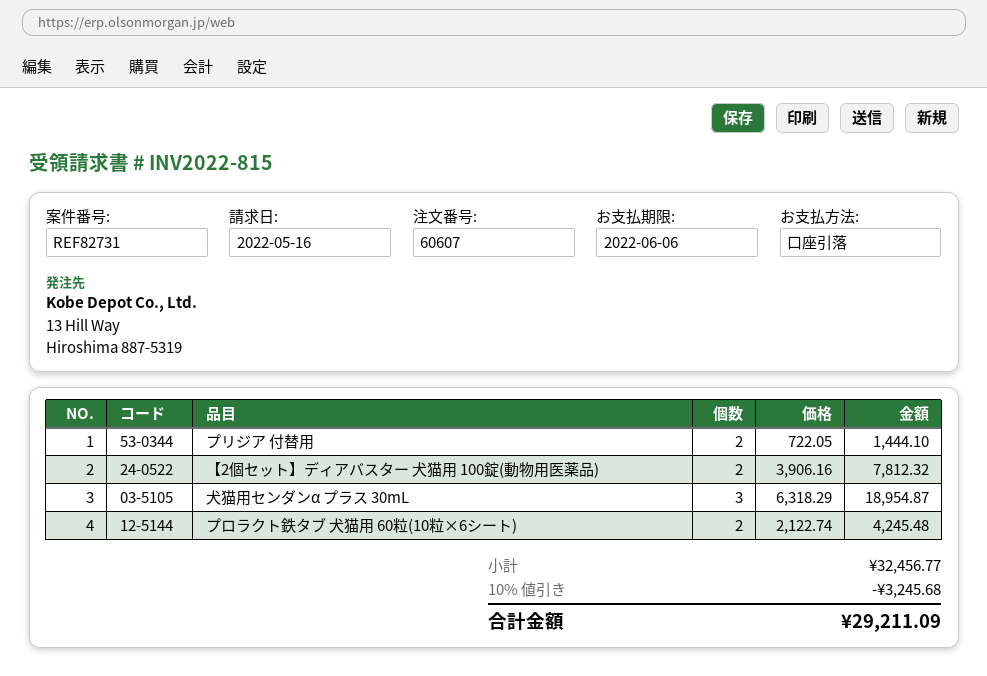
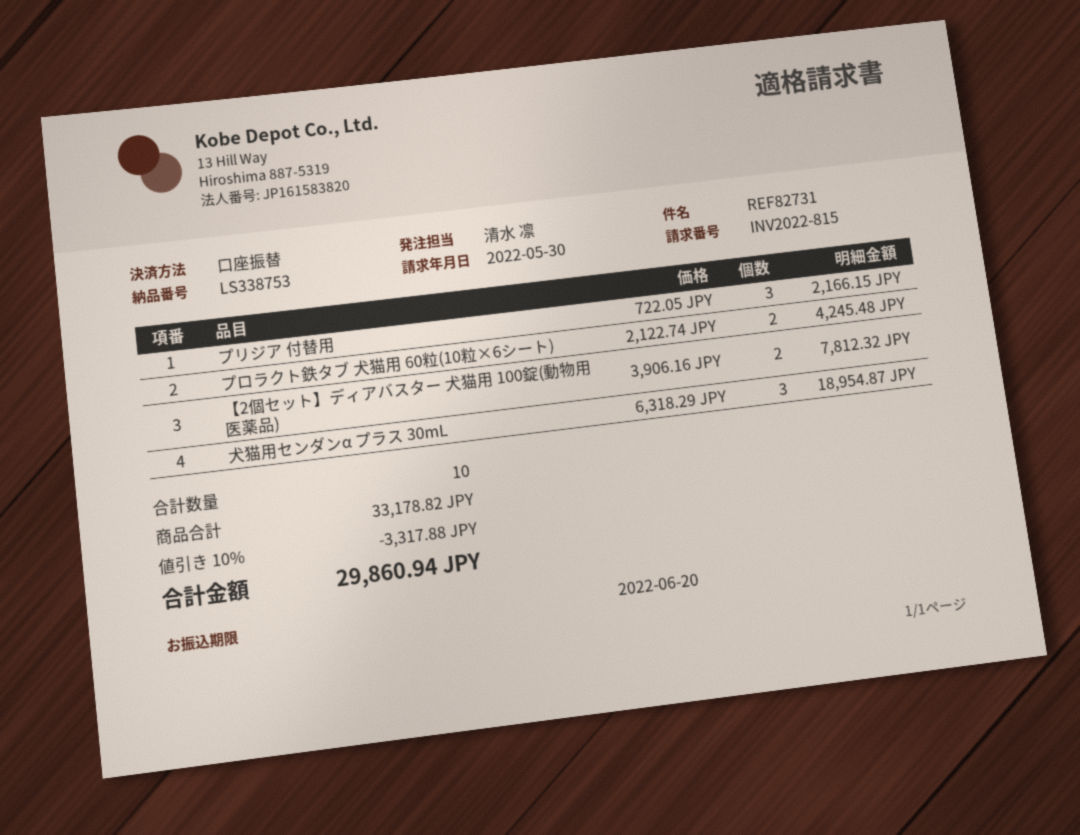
invoice date: 2022-05-16 -> 2022-05-30
due date: 2022-06-06 -> 2022-06-20
プリジア 付替用: 2 x 722.05 = 1444.10 -> 3 x 722.05 = 2166.15
subtotal: 32456.77 -> 33178.82
discount: 10% = 3245.68 -> 10% = 3317.88
total: 29211.09 -> 29860.94

